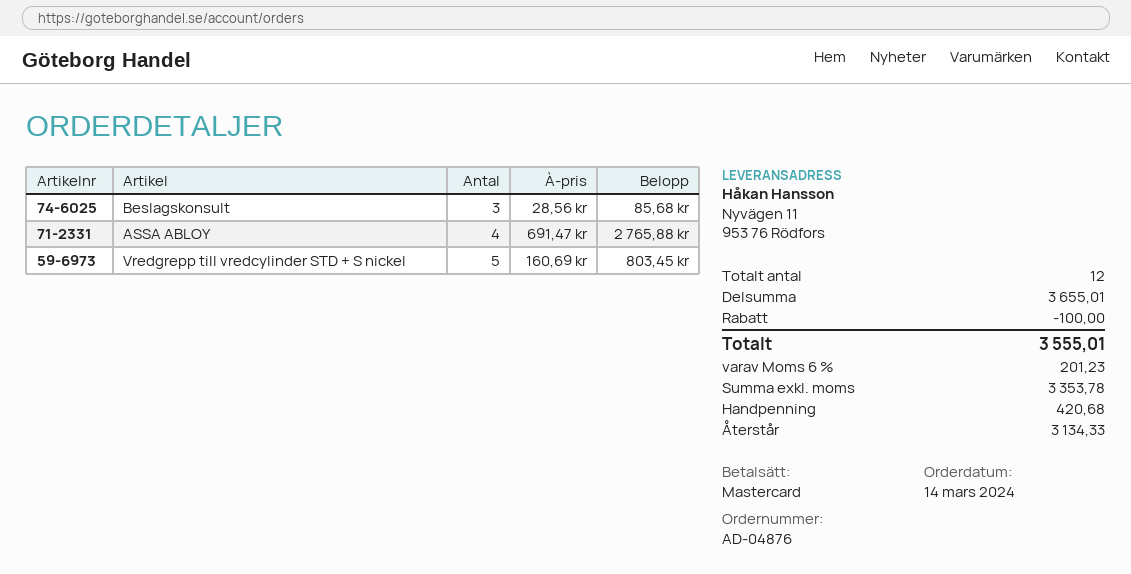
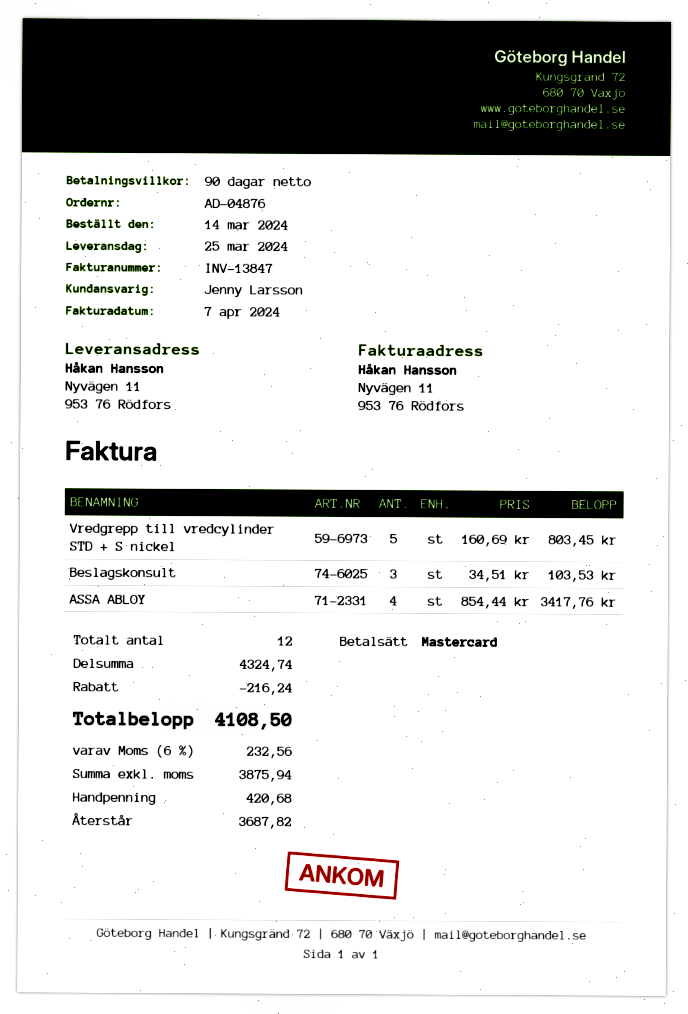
Beslagskonsult: 3 x 28.56 = 85.68 -> 3 x 34.51 = 103.53
ASSA ABLOY: 4 x 691.47 = 2765.88 -> 4 x 854.44 = 3417.76
subtotal: 3655.01 -> 4324.74
discount: 100.00 -> 216.24
net: 3353.78 -> 3875.94
tax: 6% = 201.23 -> 6% = 232.56
total: 3555.01 -> 4108.50
balance: 3134.33 -> 3687.82

